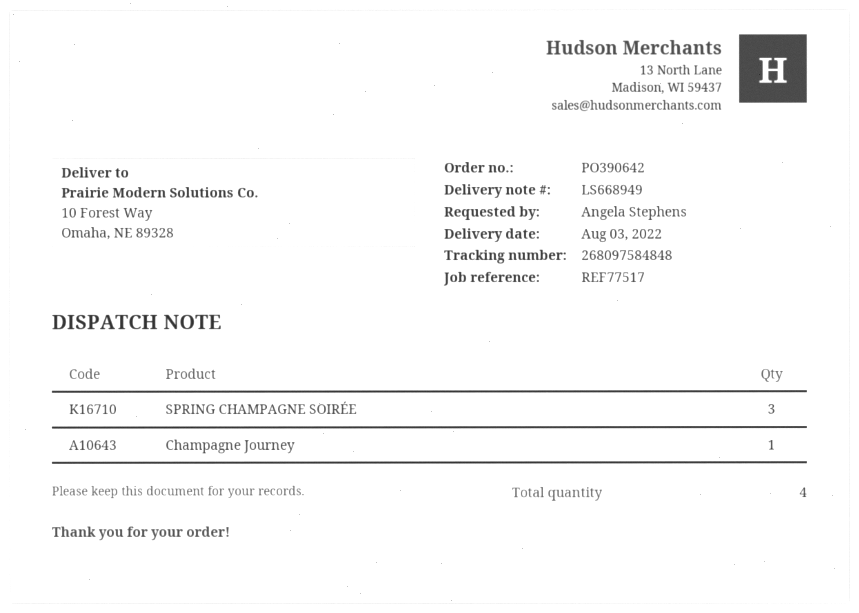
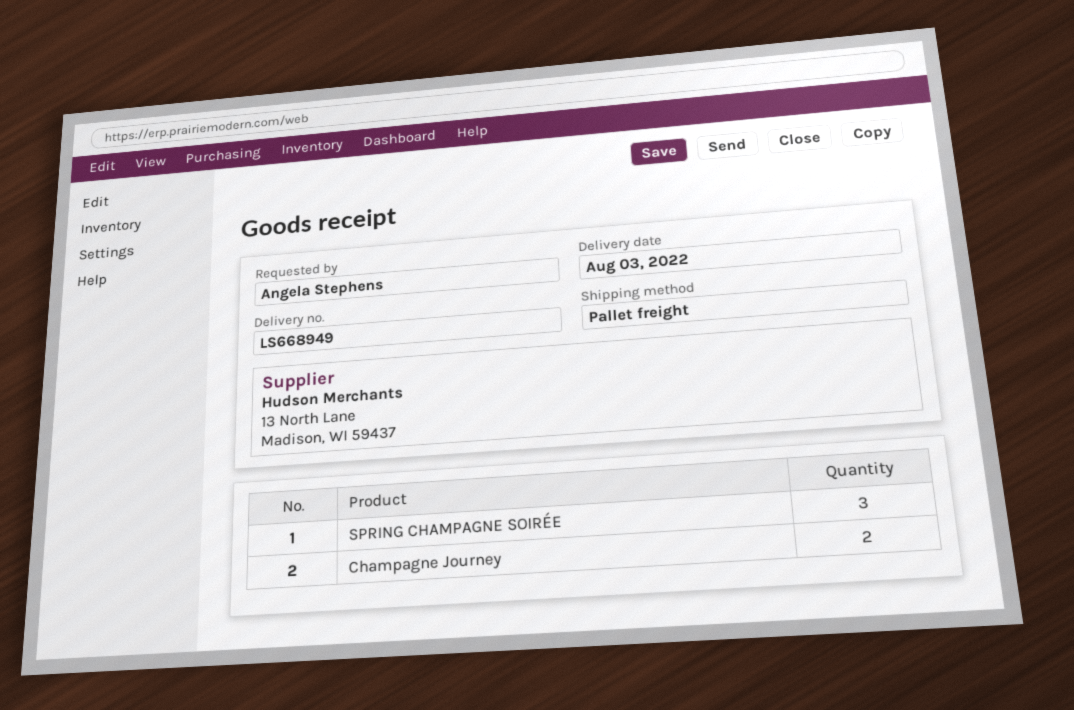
Champagne Journey: 1 -> 2

